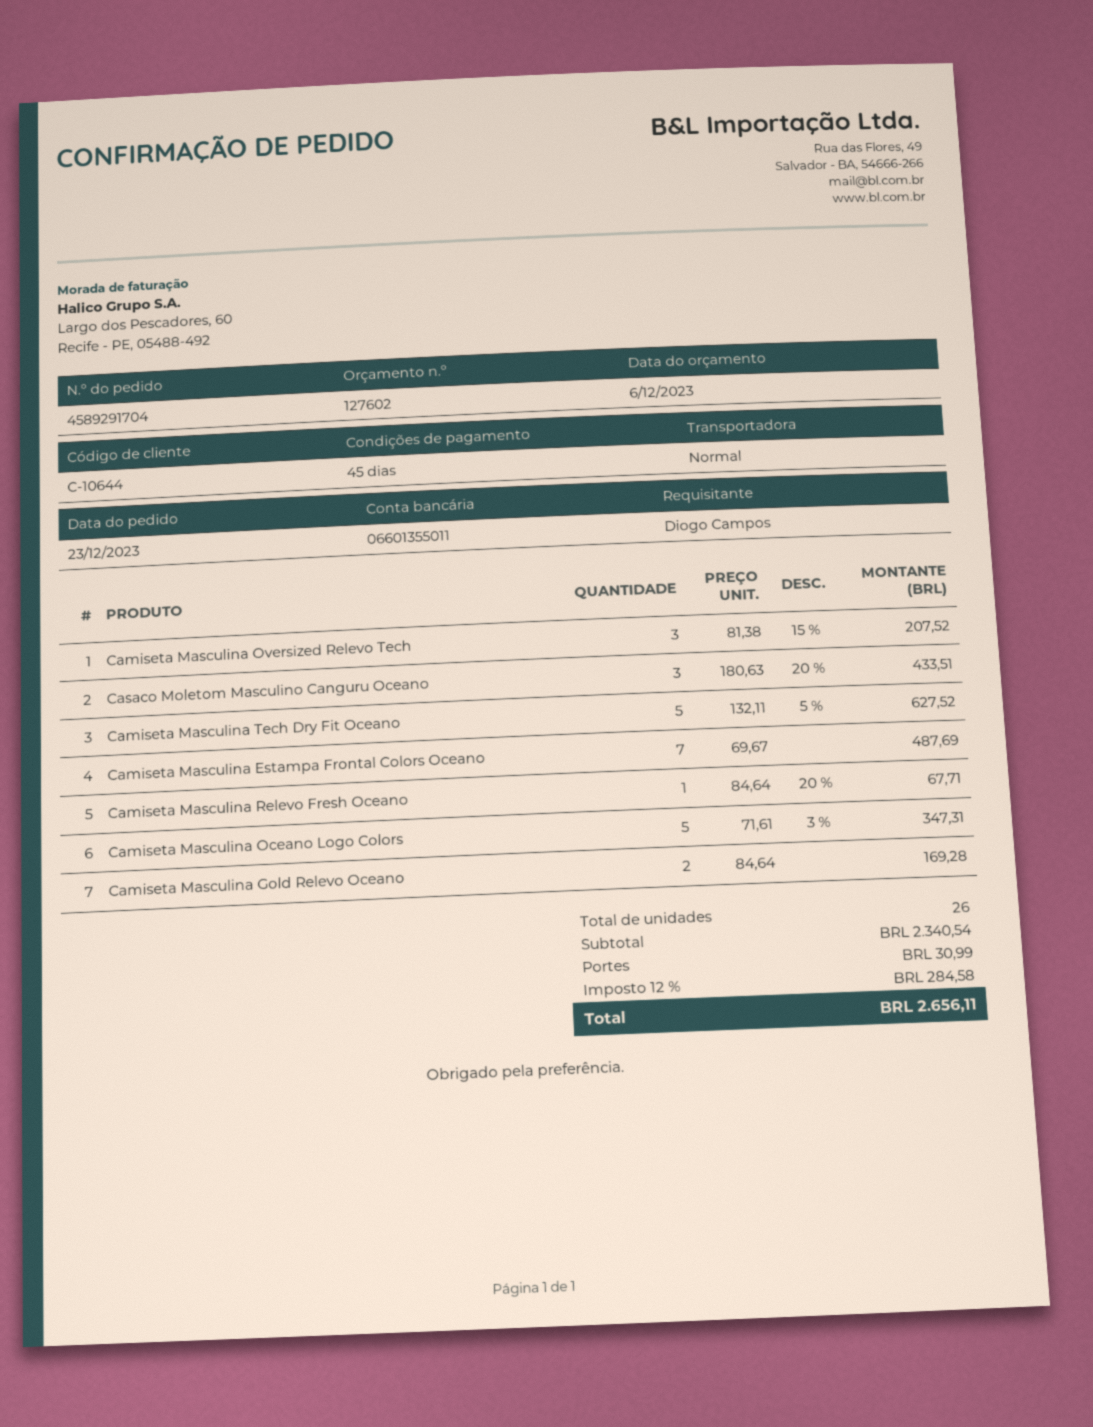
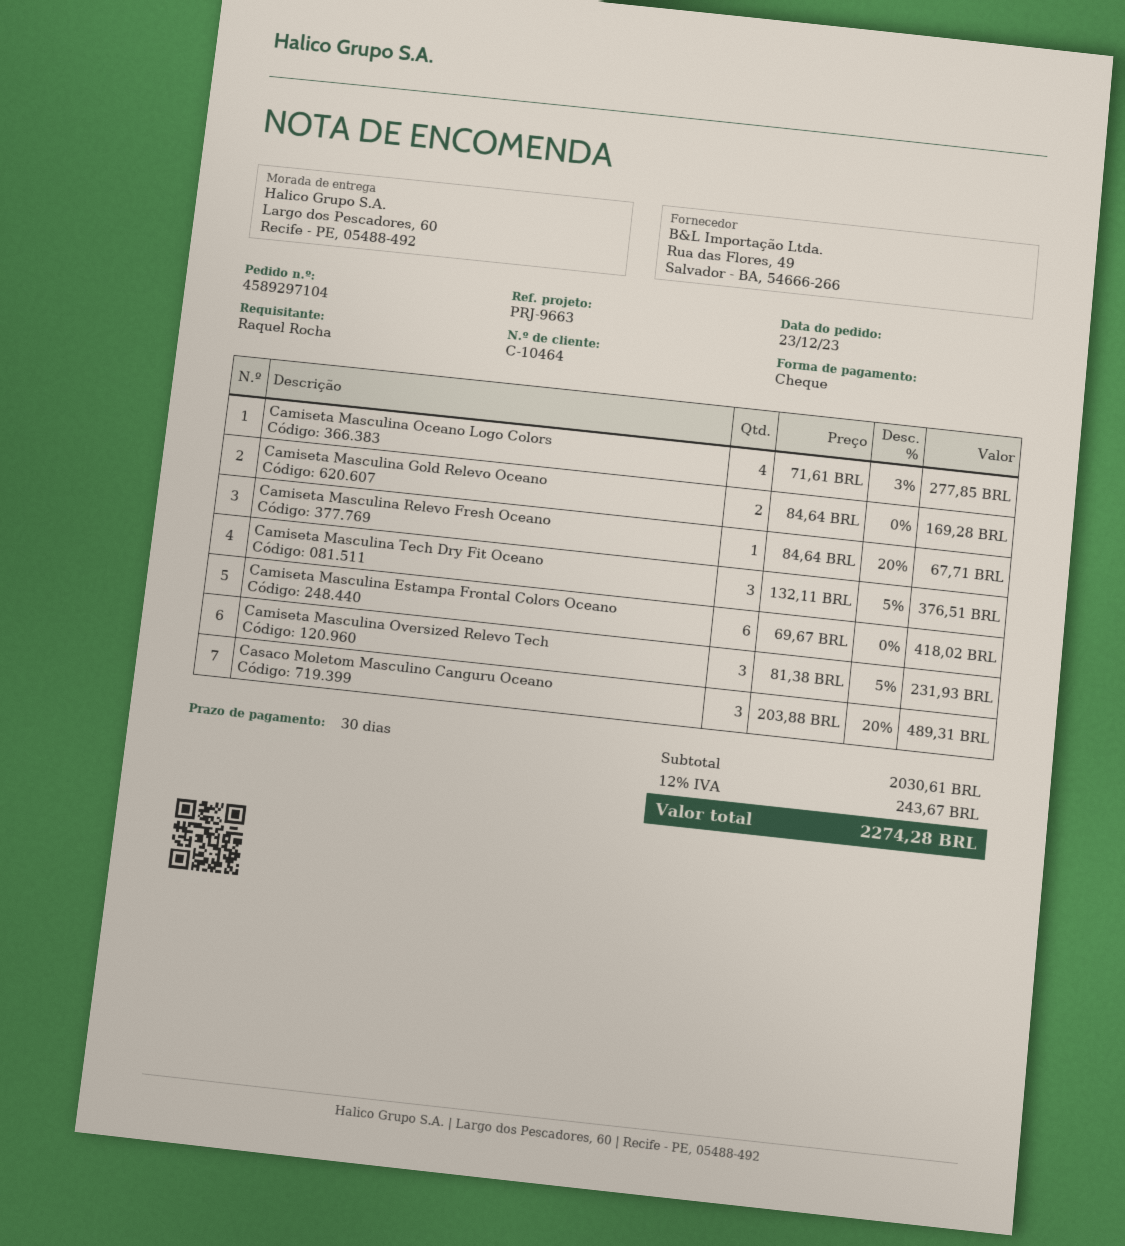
order number: 4589291704 -> 4589297104
payment terms: 45 days -> 30 days
customer number: C-10644 -> C-10464
ordered by: Diogo Campos -> Raquel Rocha
Camiseta Masculina Oversized Relevo Tech: 3 x 81.38 - 15% = 207.52 -> 3 x 81.38 - 5% = 231.93
Casaco Moletom Masculino Canguru Oceano: 3 x 180.63 - 20% = 433.51 -> 3 x 203.88 - 20% = 489.31
Camiseta Masculina Tech Dry Fit Oceano: 5 x 132.11 - 5% = 627.52 -> 3 x 132.11 - 5% = 376.51
Camiseta Masculina Estampa Frontal Colors Oceano: 7 x 69.67 = 487.69 -> 6 x 69.67 = 418.02
Camiseta Masculina Oceano Logo Colors: 5 x 71.61 - 3% = 347.31 -> 4 x 71.61 - 3% = 277.85
subtotal: 2340.54 -> 2030.61
shipping: 30.99 -> none
tax: 12% = 284.58 -> 12% = 243.67
total: 2656.11 -> 2274.28

